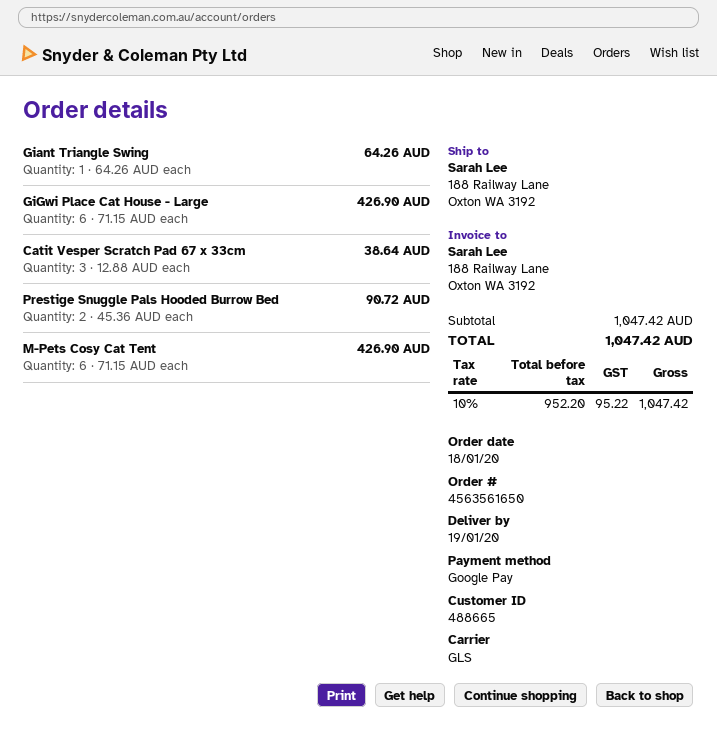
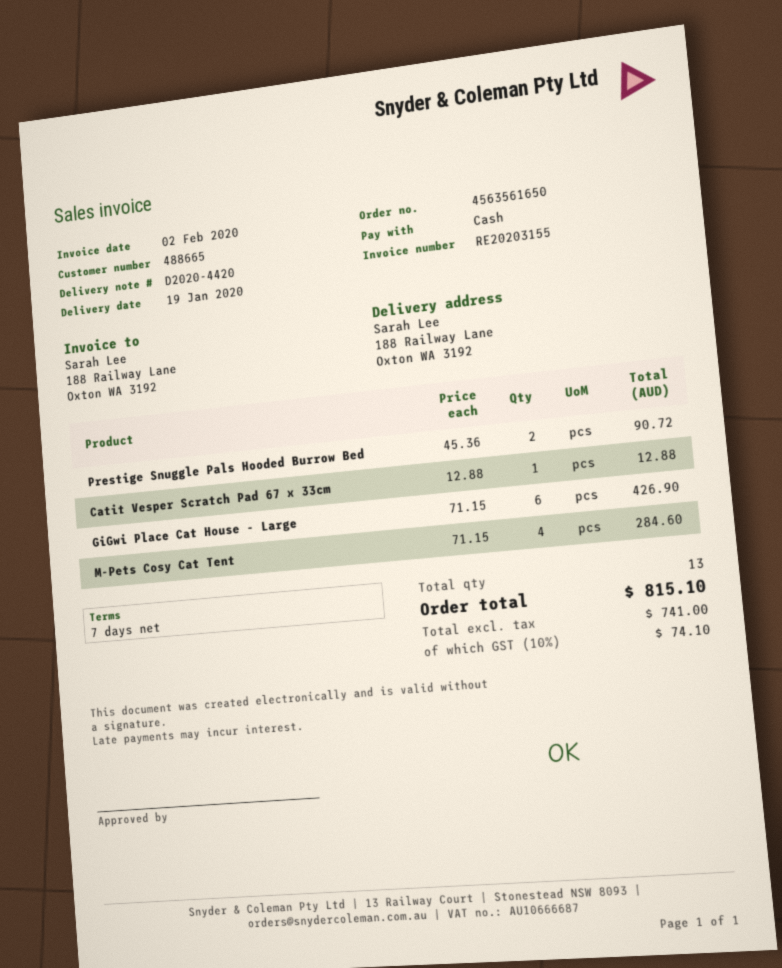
payment method: Google Pay -> cash
Giant Triangle Swing: 1 x 64.26 = 64.26 -> none
Catit Vesper Scratch Pad 67 x 33cm: 3 x 12.88 = 38.64 -> 1 x 12.88 = 12.88
M-Pets Cosy Cat Tent: 6 x 71.15 = 426.90 -> 4 x 71.15 = 284.60
net: 952.20 -> 741.00
tax: 10% = 95.22 -> 10% = 74.10
total: 1047.42 -> 815.10

